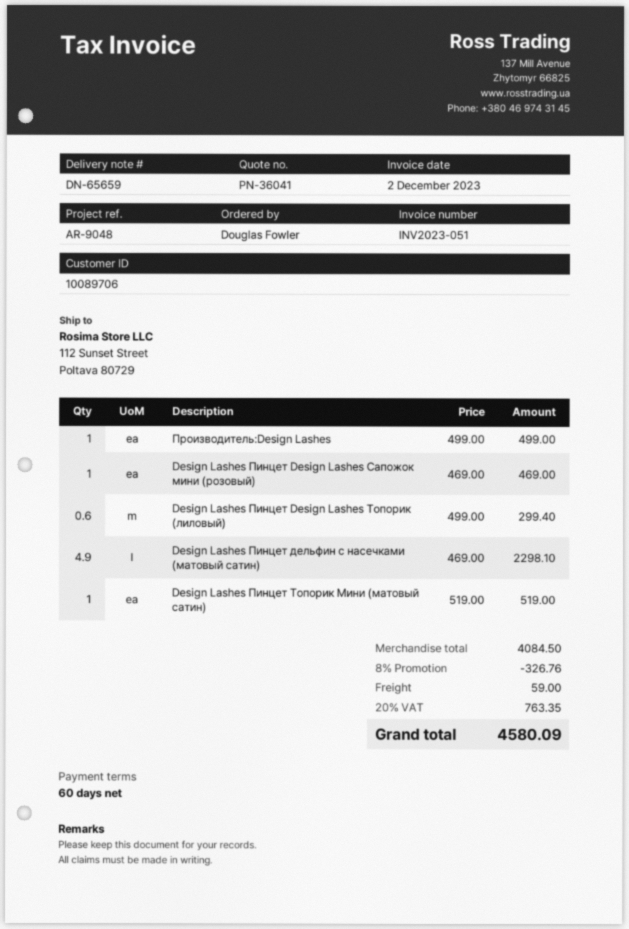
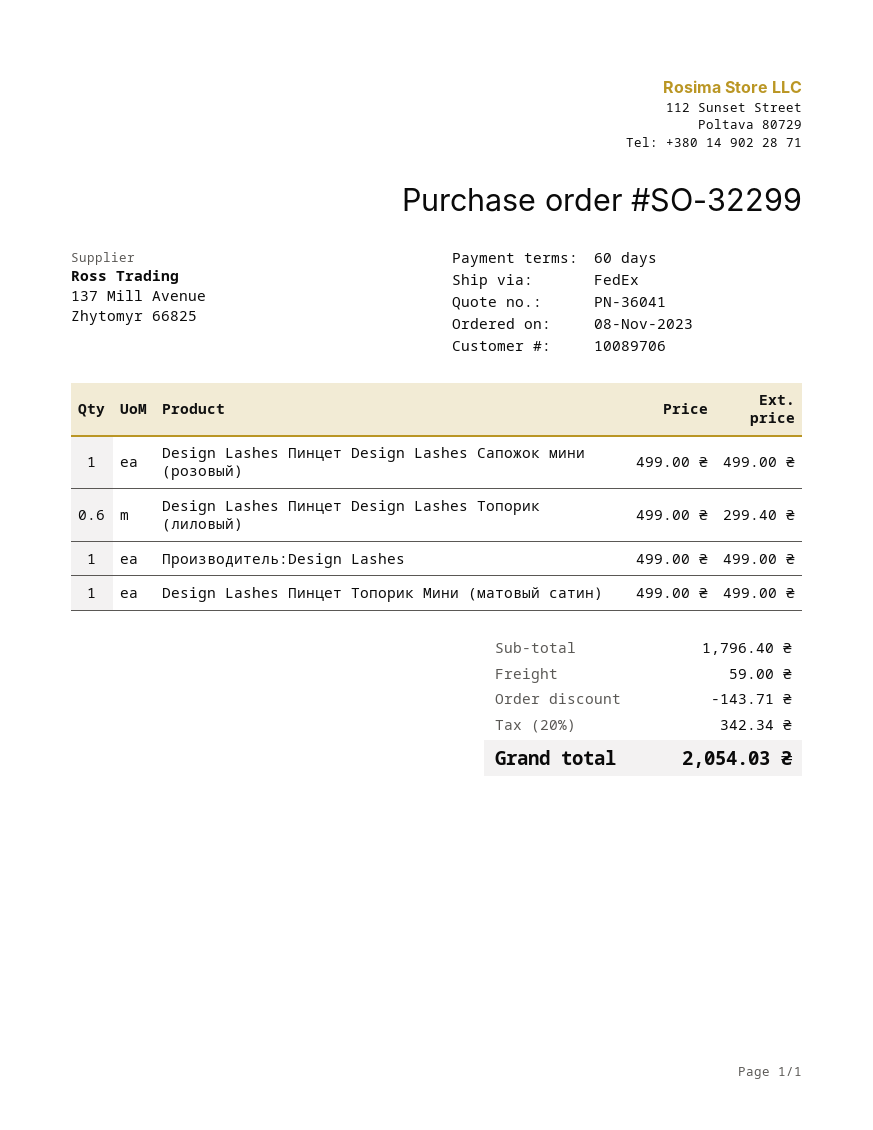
Design Lashes Пинцет Design Lashes Сапожок мини (розовый): 1 x 469.00 = 469.00 -> 1 x 499.00 = 499.00
Design Lashes Пинцет дельфин с насечками (матовый сатин): 4.9 x 469.00 = 2298.10 -> none
Design Lashes Пинцет Топорик Мини (матовый сатин): 1 x 519.00 = 519.00 -> 1 x 499.00 = 499.00
subtotal: 4084.50 -> 1796.40
discount: 326.76 -> 143.71
tax: 20% = 763.35 -> 20% = 342.34
total: 4580.09 -> 2054.03

